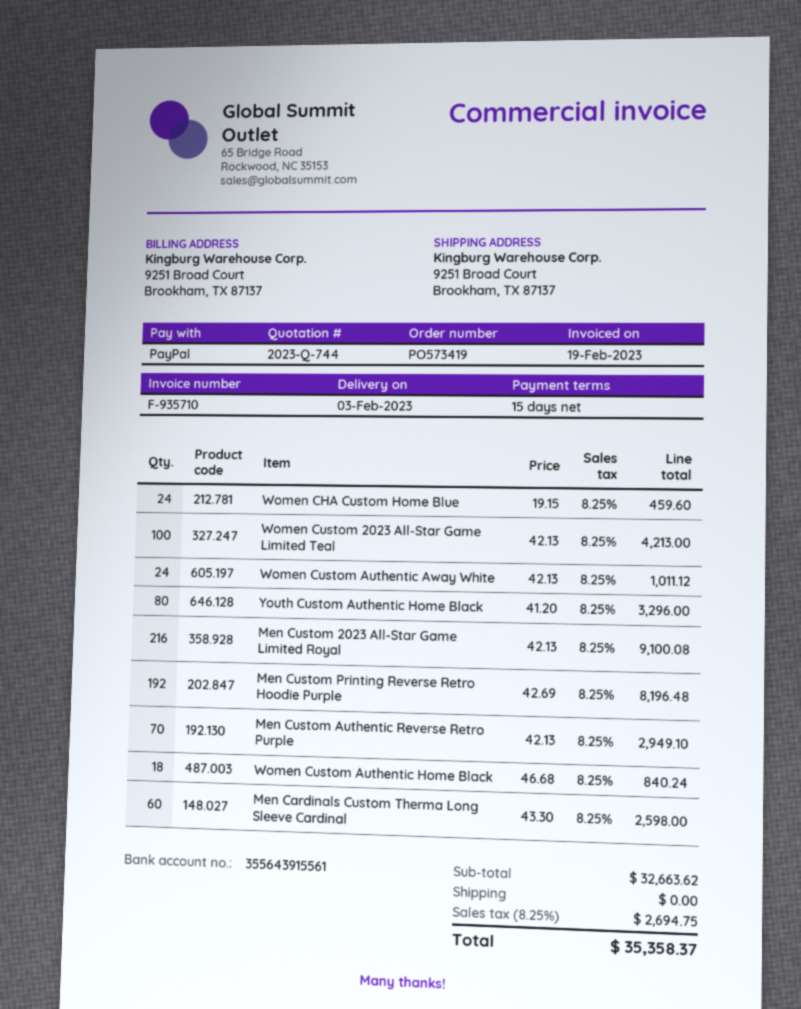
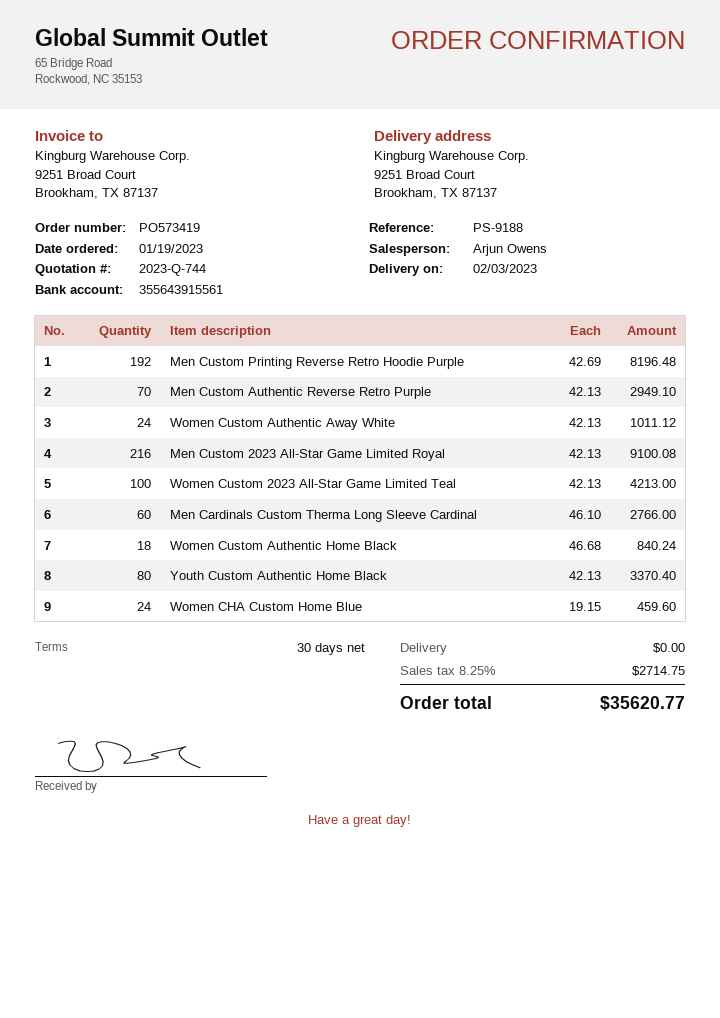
payment terms: 15 days -> 30 days
Youth Custom Authentic Home Black: 80 x 41.20 = 3296.00 -> 80 x 42.13 = 3370.40
Men Cardinals Custom Therma Long Sleeve Cardinal: 60 x 43.30 = 2598.00 -> 60 x 46.10 = 2766.00
tax: 8.25% = 2694.75 -> 8.25% = 2714.75
total: 35358.37 -> 35620.77

